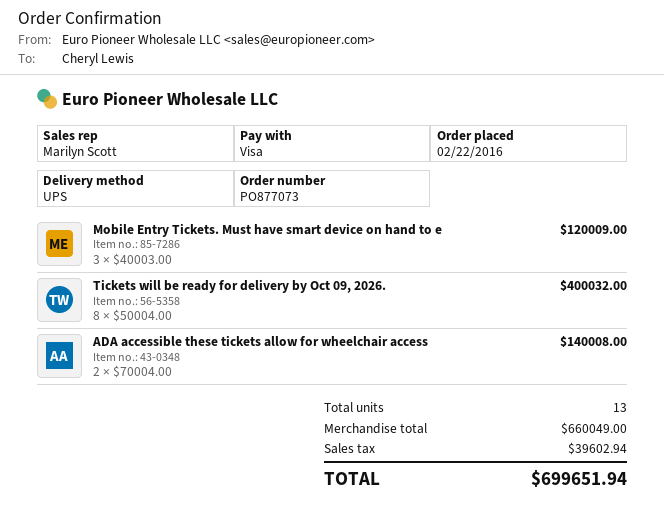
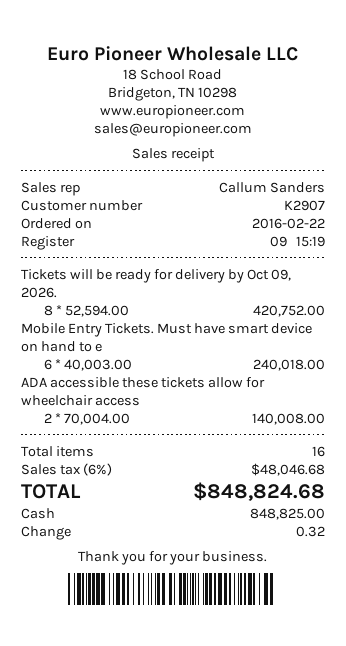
sales rep: Marilyn Scott -> Callum Sanders
payment method: Visa -> cash
Mobile Entry Tickets. Must have smart device on hand to e: 3 x 40003.00 = 120009.00 -> 6 x 40003.00 = 240018.00
Tickets will be ready for delivery by Oct 09, 2026.: 8 x 50004.00 = 400032.00 -> 8 x 52594.00 = 420752.00
total quantity: 13 -> 16
tax: 39602.94 -> 48046.68
total: 699651.94 -> 848824.68

